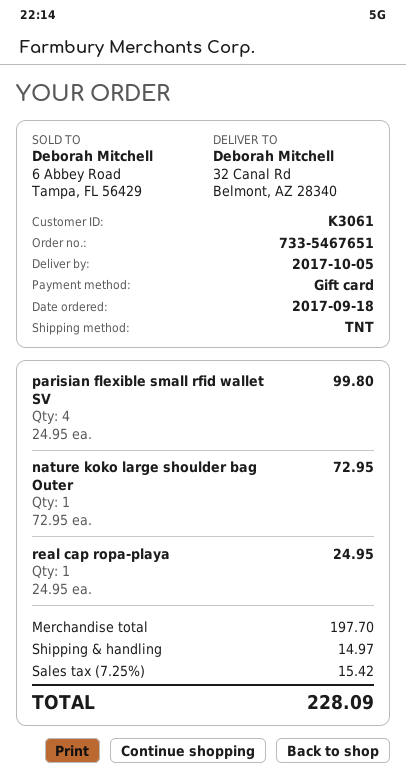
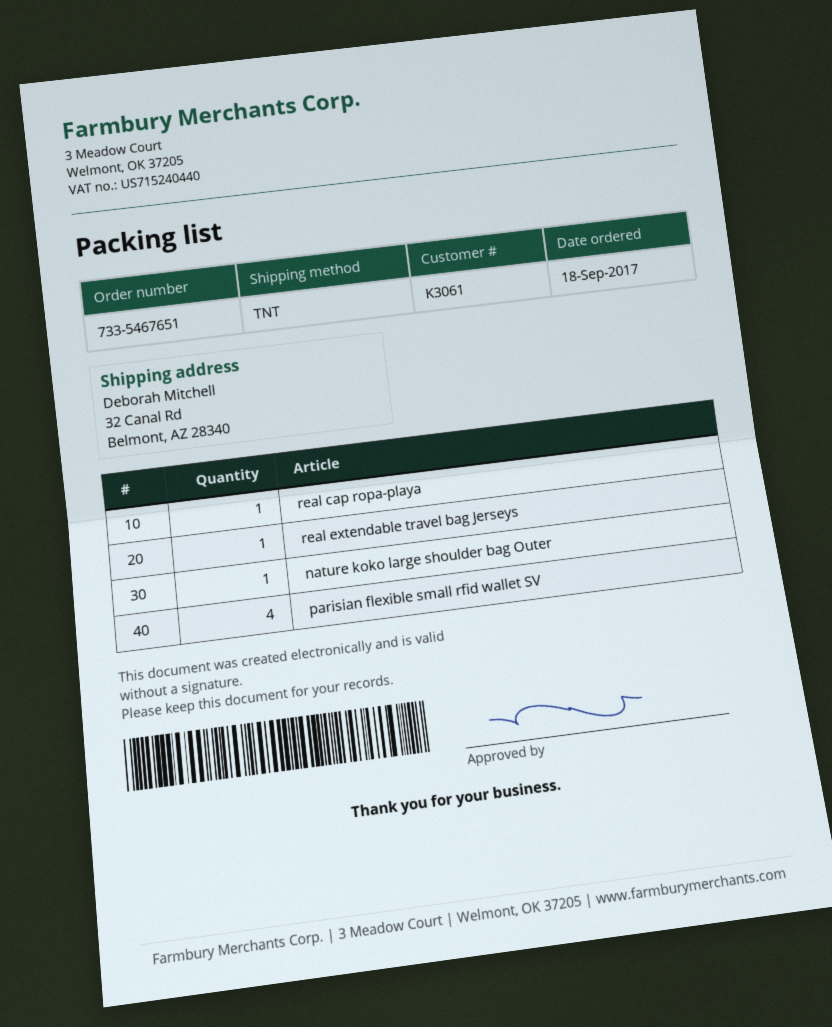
real extendable travel bag Jerseys: none -> 1

